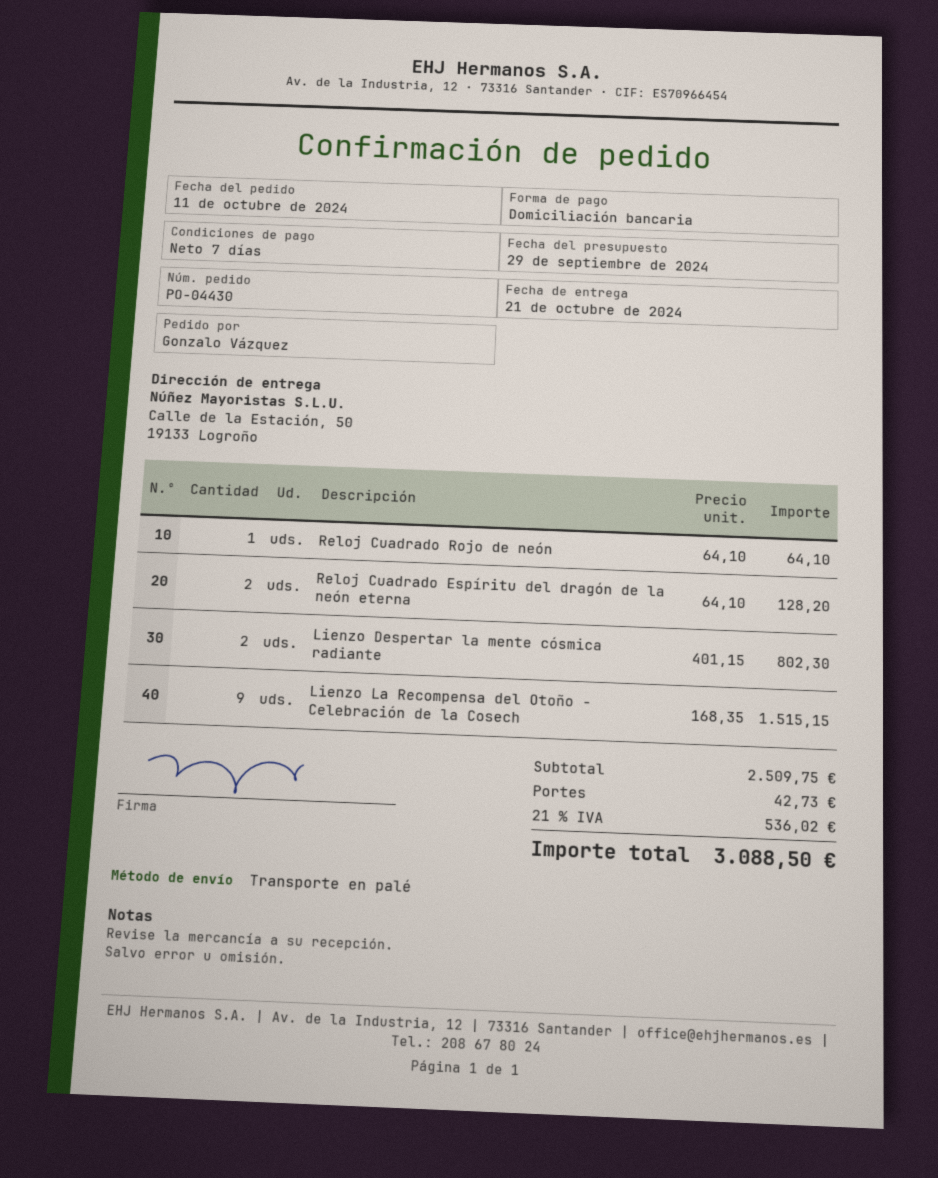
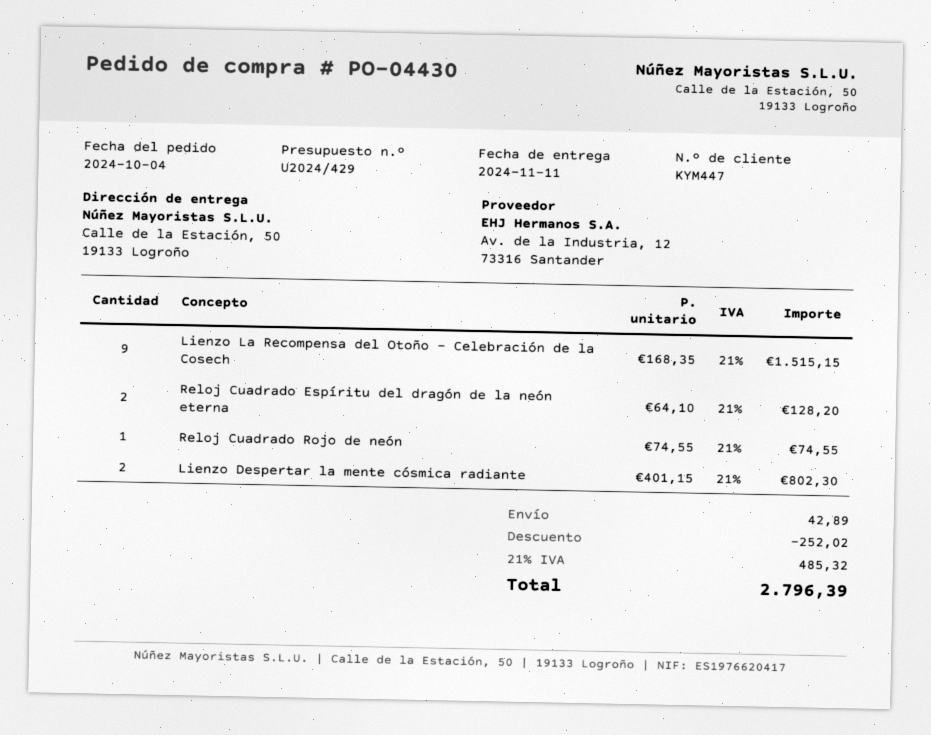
order date: 2024-10-11 -> 2024-10-04
delivery date: 2024-10-21 -> 2024-11-11
Reloj Cuadrado Rojo de neón: 1 x 64.10 = 64.10 -> 1 x 74.55 = 74.55
discount: none -> 252.02
shipping: 42.73 -> 42.89
tax: 21% = 536.02 -> 21% = 485.32
total: 3088.50 -> 2796.39

